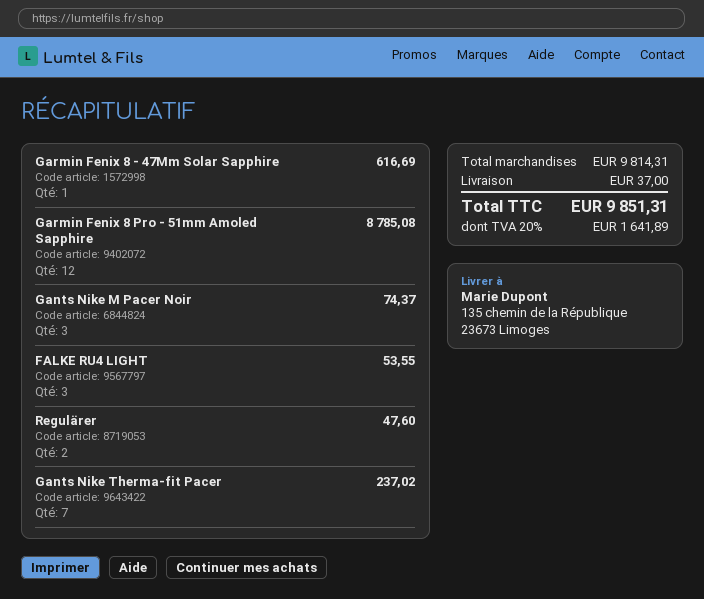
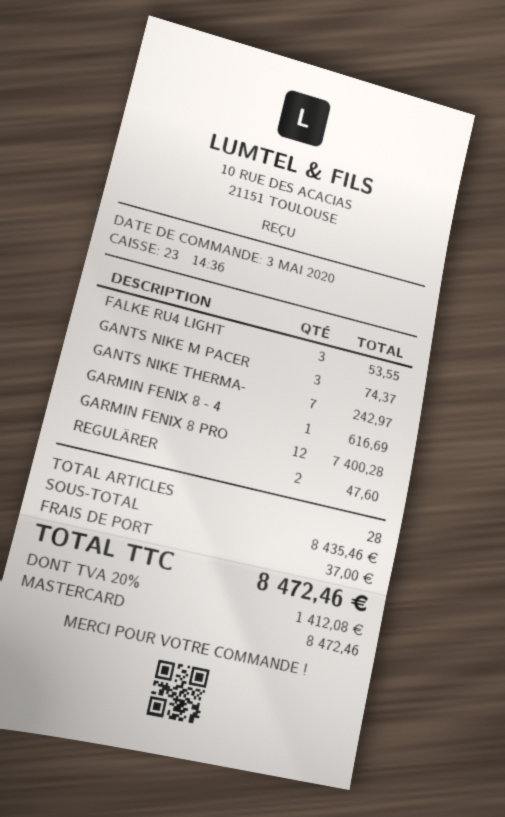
Garmin Fenix 8 Pro - 51mm Amoled Sapphire: 12 for 8785.08 -> 12 for 7400.28
Gants Nike Therma-fit Pacer: 7 for 237.02 -> 7 for 242.97
subtotal: 9814.31 -> 8435.46
tax: 20% = 1641.89 -> 20% = 1412.08
total: 9851.31 -> 8472.46

